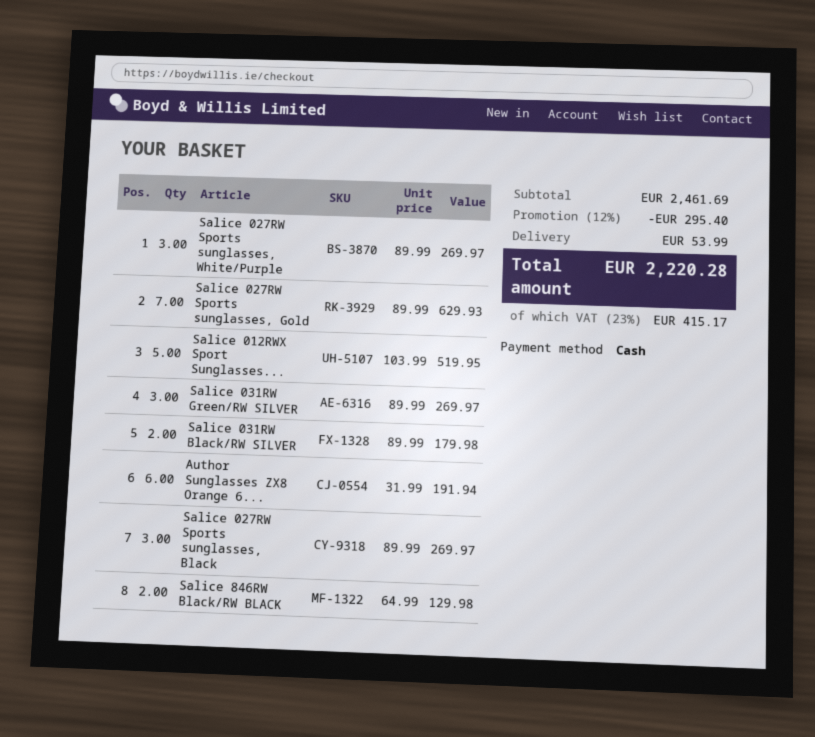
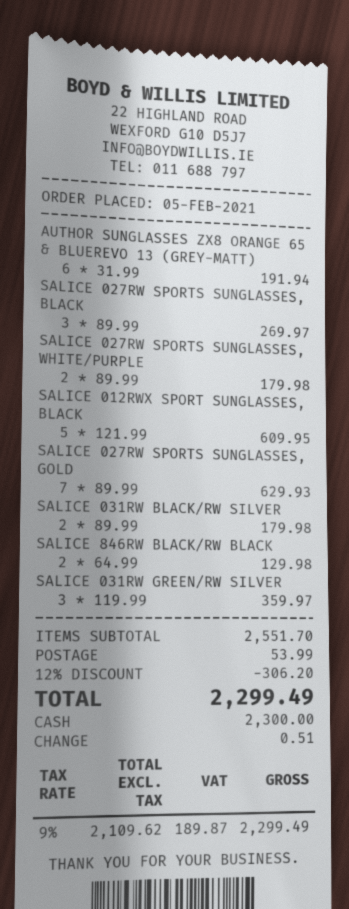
Salice 027RW Sports sunglasses, White/Purple: 3 x 89.99 = 269.97 -> 2 x 89.99 = 179.98
Salice 012RWX Sport Sunglasses...: 5 x 103.99 = 519.95 -> 5 x 121.99 = 609.95
Salice 031RW Green/RW SILVER: 3 x 89.99 = 269.97 -> 3 x 119.99 = 359.97
subtotal: 2461.69 -> 2551.70
discount: 12% = 295.40 -> 12% = 306.20
tax: 23% = 415.17 -> 9% = 189.87
total: 2220.28 -> 2299.49

